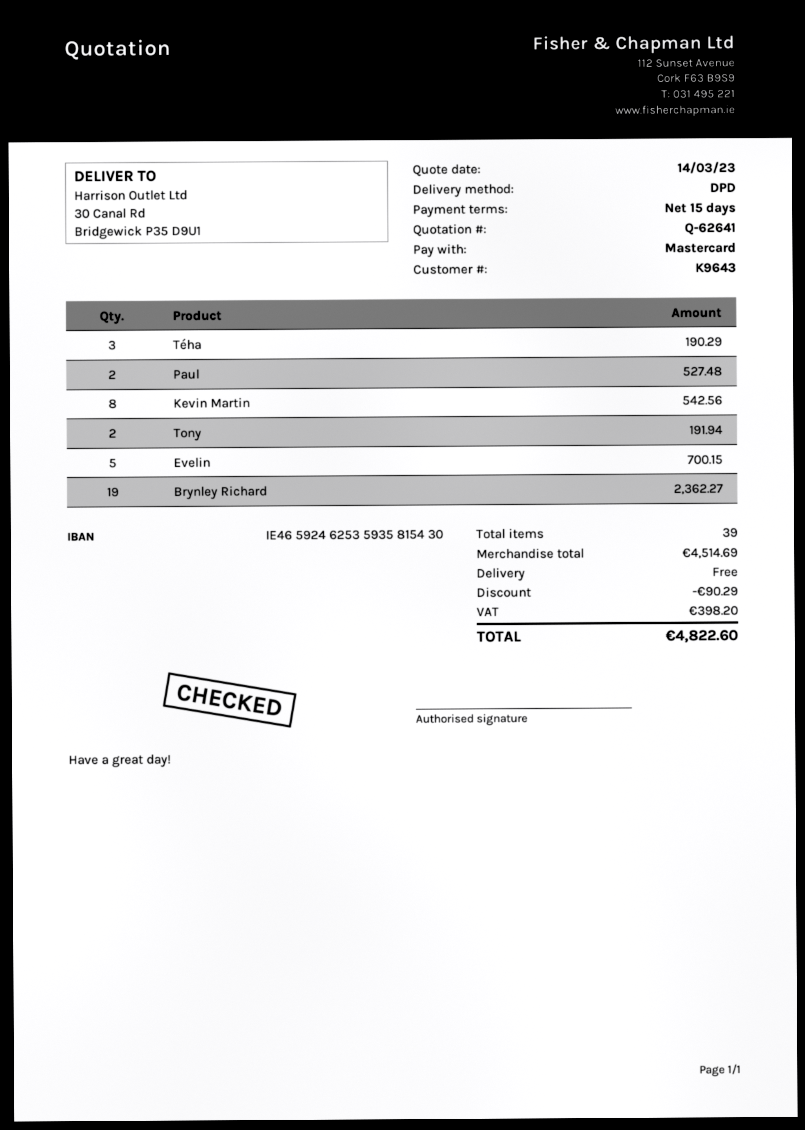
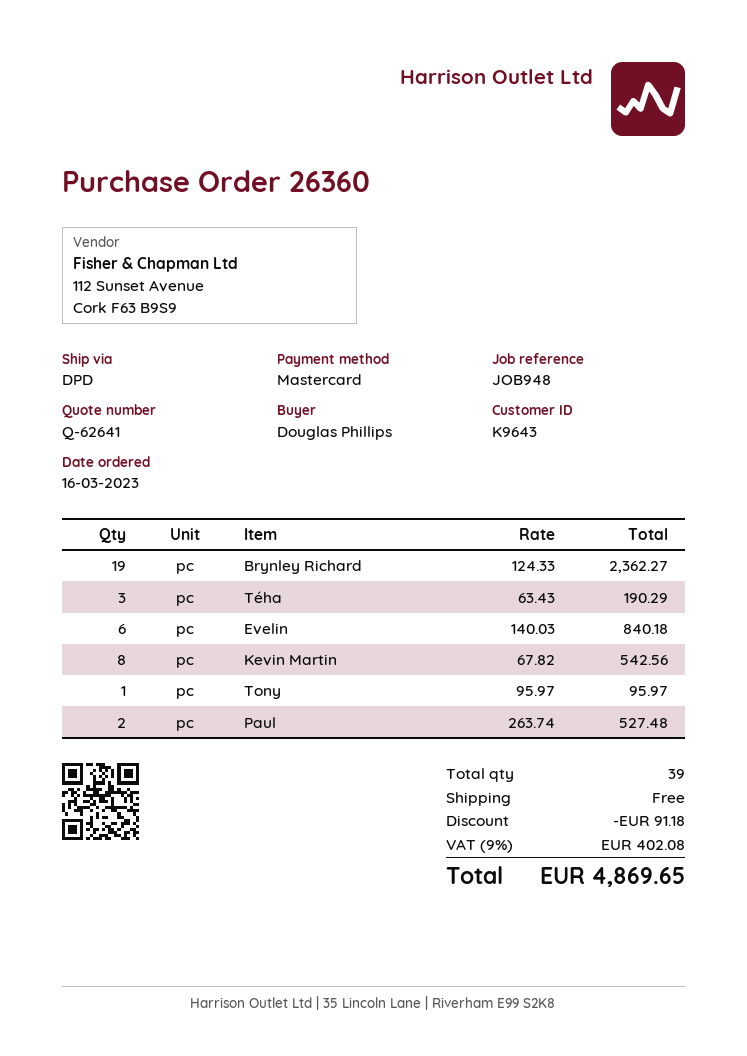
Tony: 2 for 191.94 -> 1 for 95.97
Evelin: 5 for 700.15 -> 6 for 840.18
discount: 90.29 -> 91.18
tax: 398.20 -> 402.08
total: 4822.60 -> 4869.65

